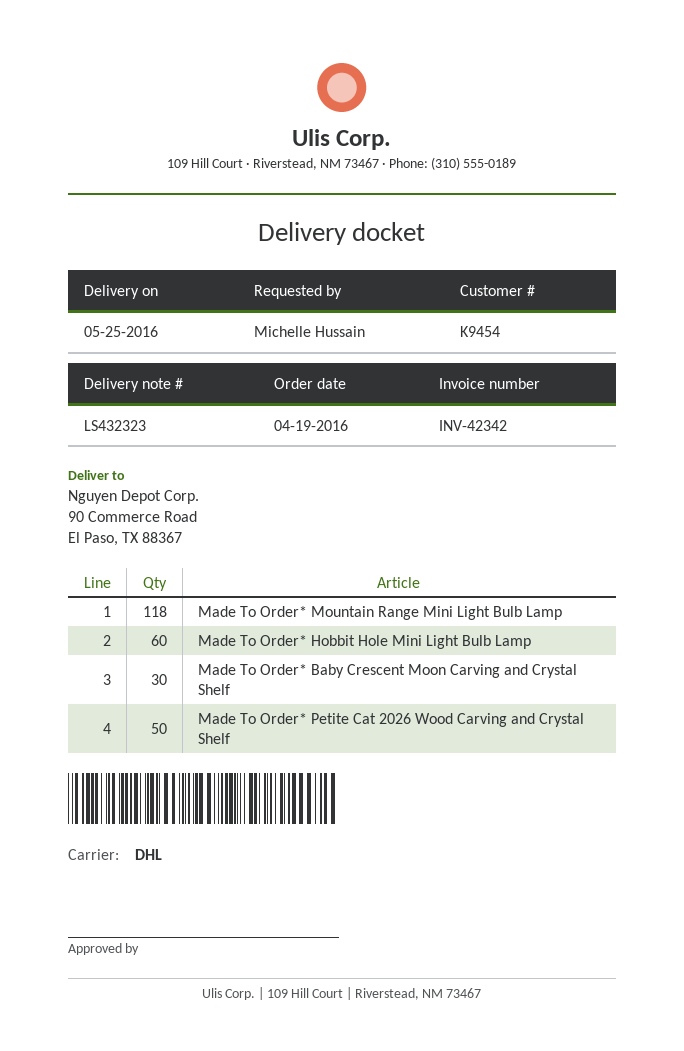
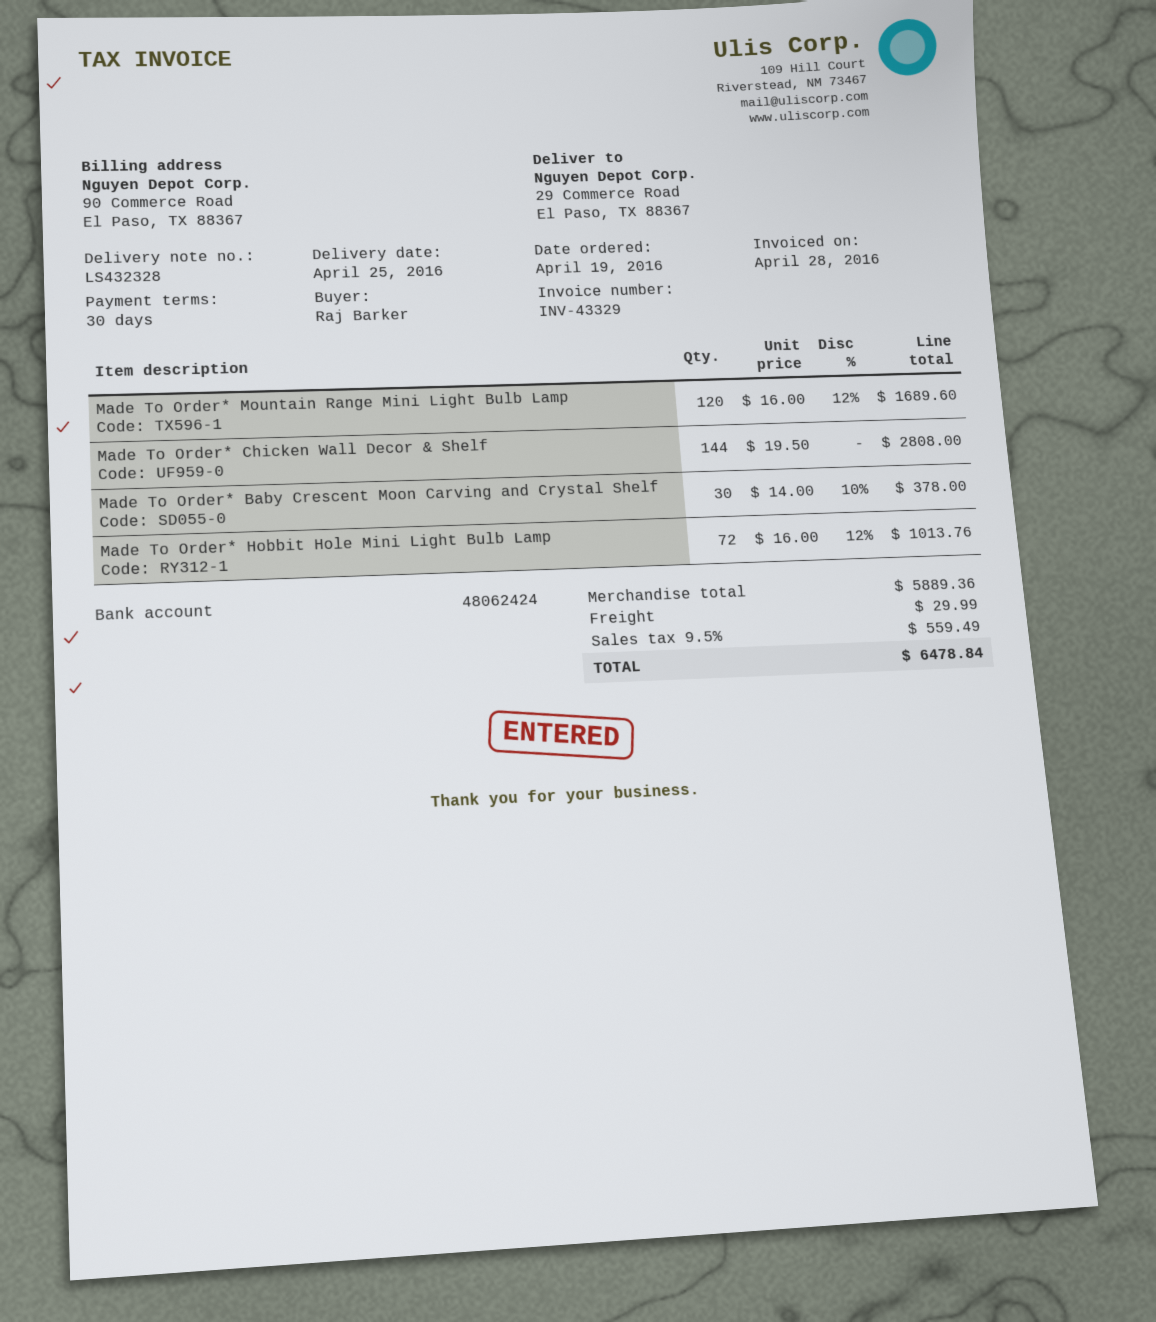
delivery note number: LS432323 -> LS432328
delivery date: 2016-05-25 -> 2016-04-25
invoice number: INV-42342 -> INV-43329
ordered by: Michelle Hussain -> Raj Barker
ship to: 90 Commerce Road, El Paso, TX 88367 -> 29 Commerce Road, El Paso, TX 88367
Made To Order* Mountain Range Mini Light Bulb Lamp: 118 -> 120
Made To Order* Hobbit Hole Mini Light Bulb Lamp: 60 -> 72
Made To Order* Petite Cat 2026 Wood Carving and Crystal Shelf: 50 -> none
Made To Order* Chicken Wall Decor & Shelf: none -> 144

